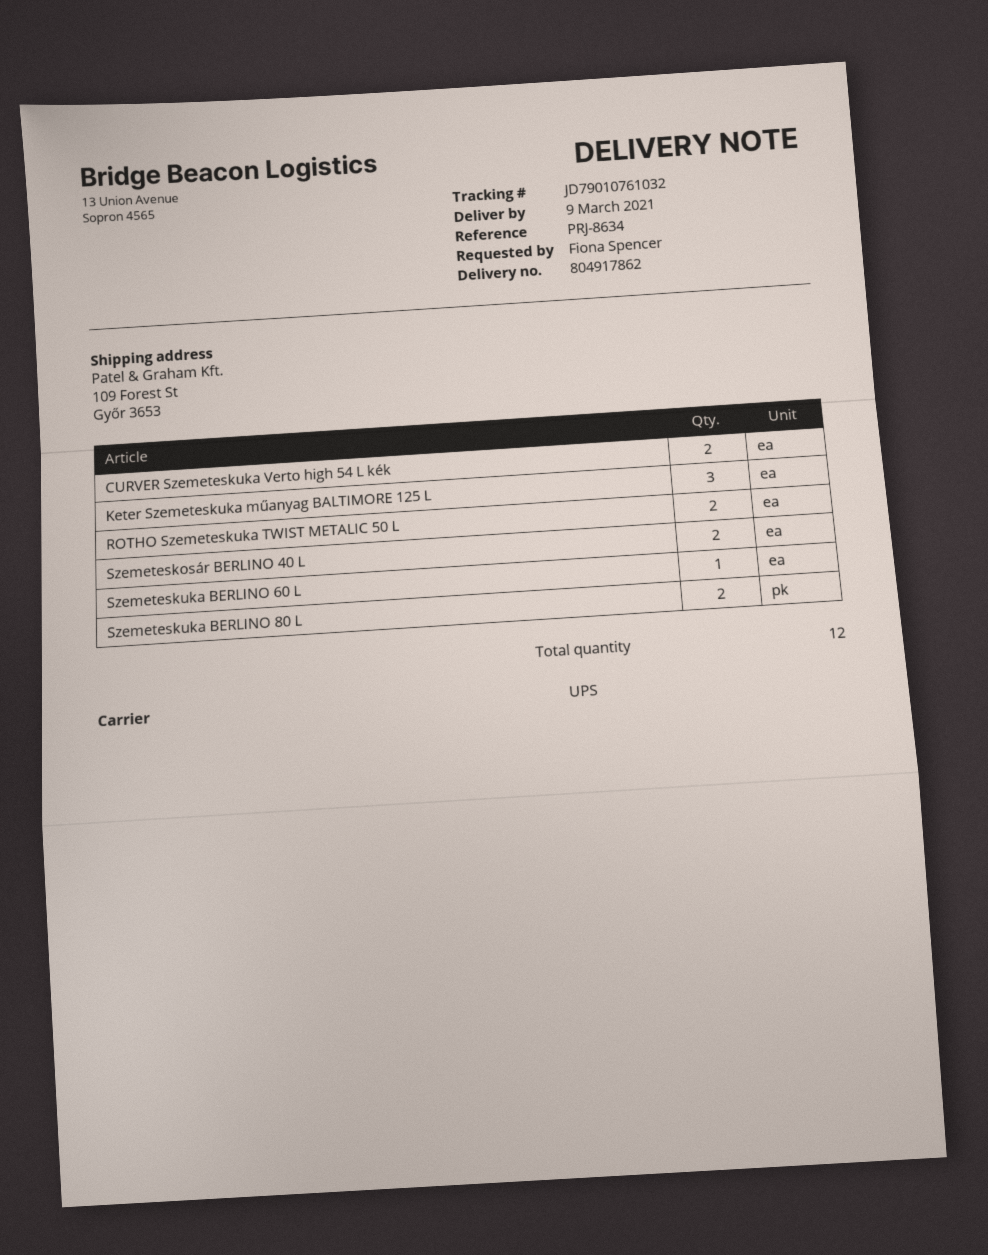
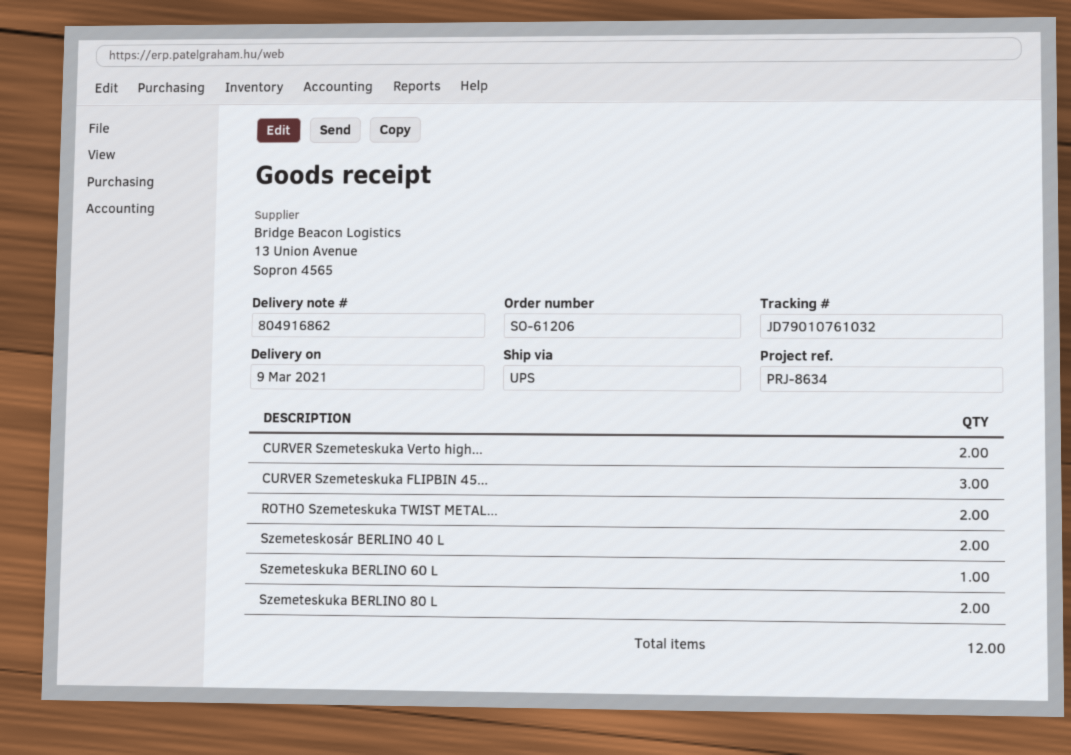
delivery note number: 804917862 -> 804916862
Keter Szemeteskuka műanyag BALTIMORE 125 L: 3 -> none
CURVER Szemeteskuka FLIPBIN 45...: none -> 3

